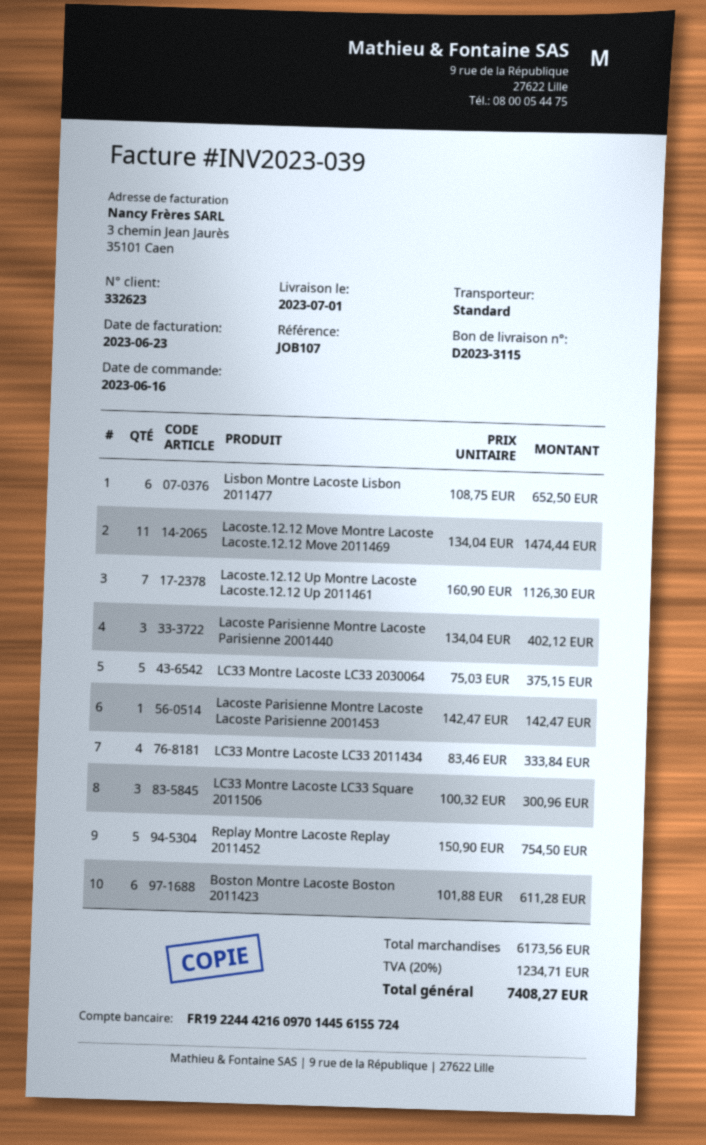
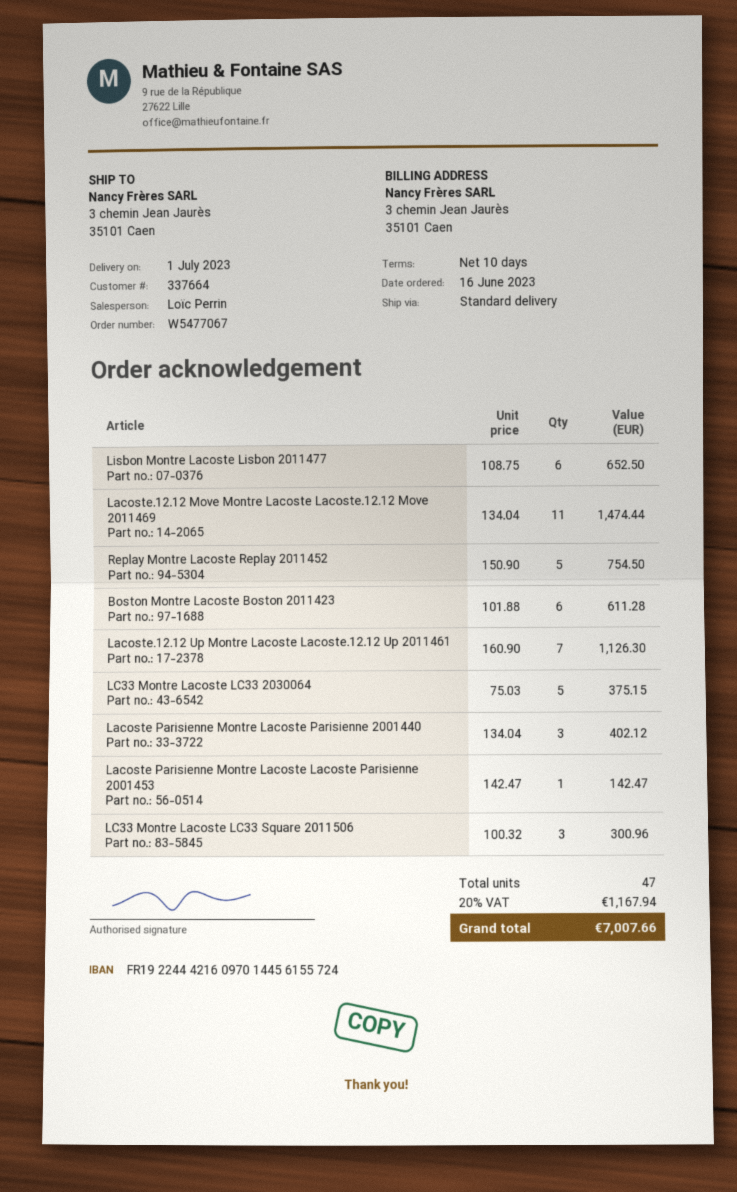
customer number: 332623 -> 337664
LC33 Montre Lacoste LC33 2011434: 4 x 83.46 = 333.84 -> none
tax: 20% = 1234.71 -> 20% = 1167.94
total: 7408.27 -> 7007.66

